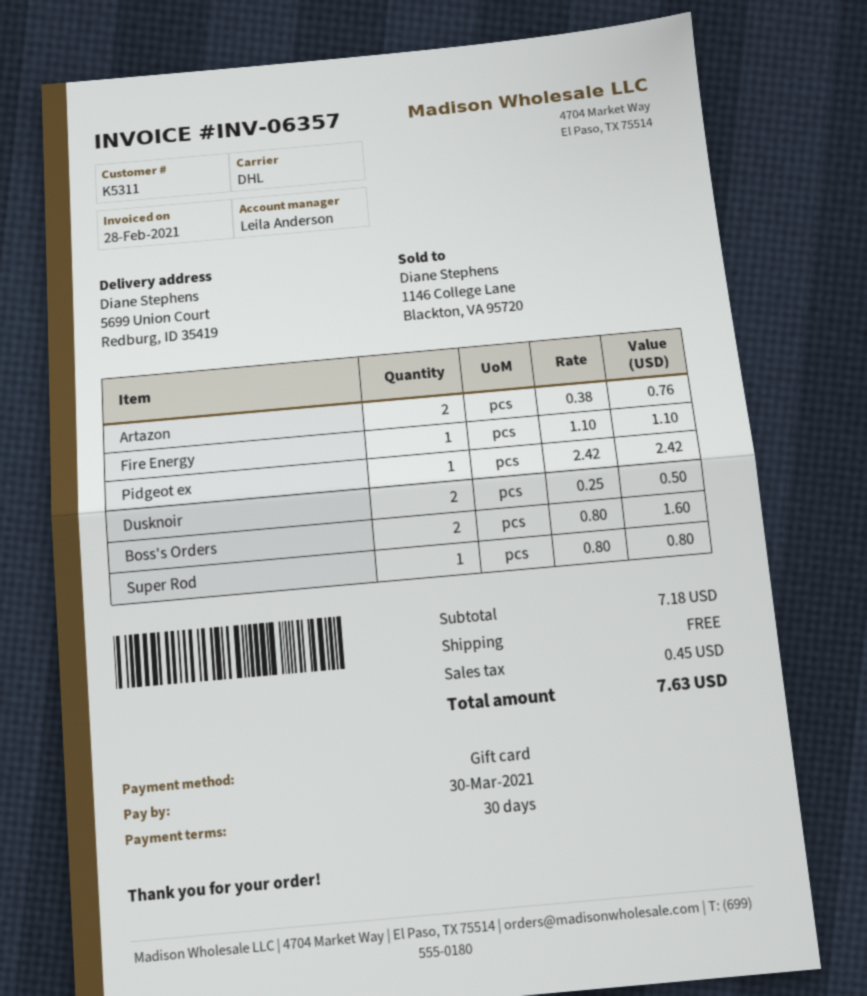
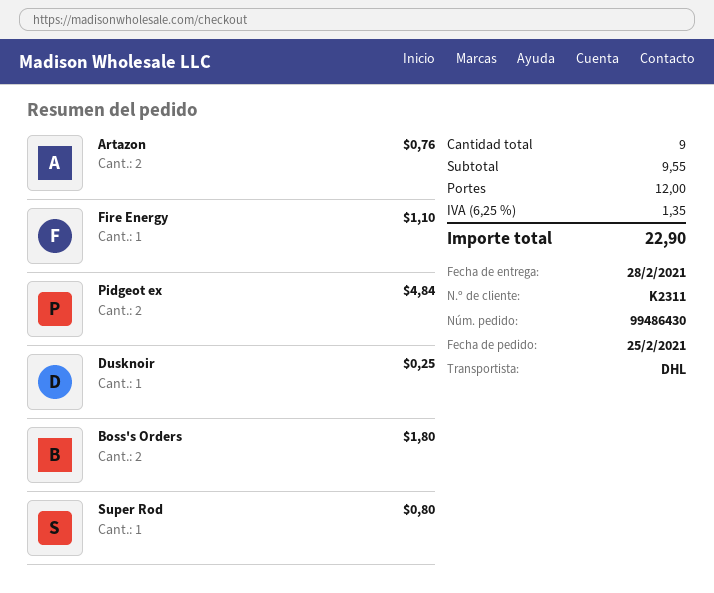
customer number: K5311 -> K2311
Pidgeot ex: 1 for 2.42 -> 2 for 4.84
Dusknoir: 2 for 0.50 -> 1 for 0.25
Boss's Orders: 2 for 1.60 -> 2 for 1.80
subtotal: 7.18 -> 9.55
shipping: 0.00 -> 12.00
tax: 0.45 -> 1.35
total: 7.63 -> 22.90

